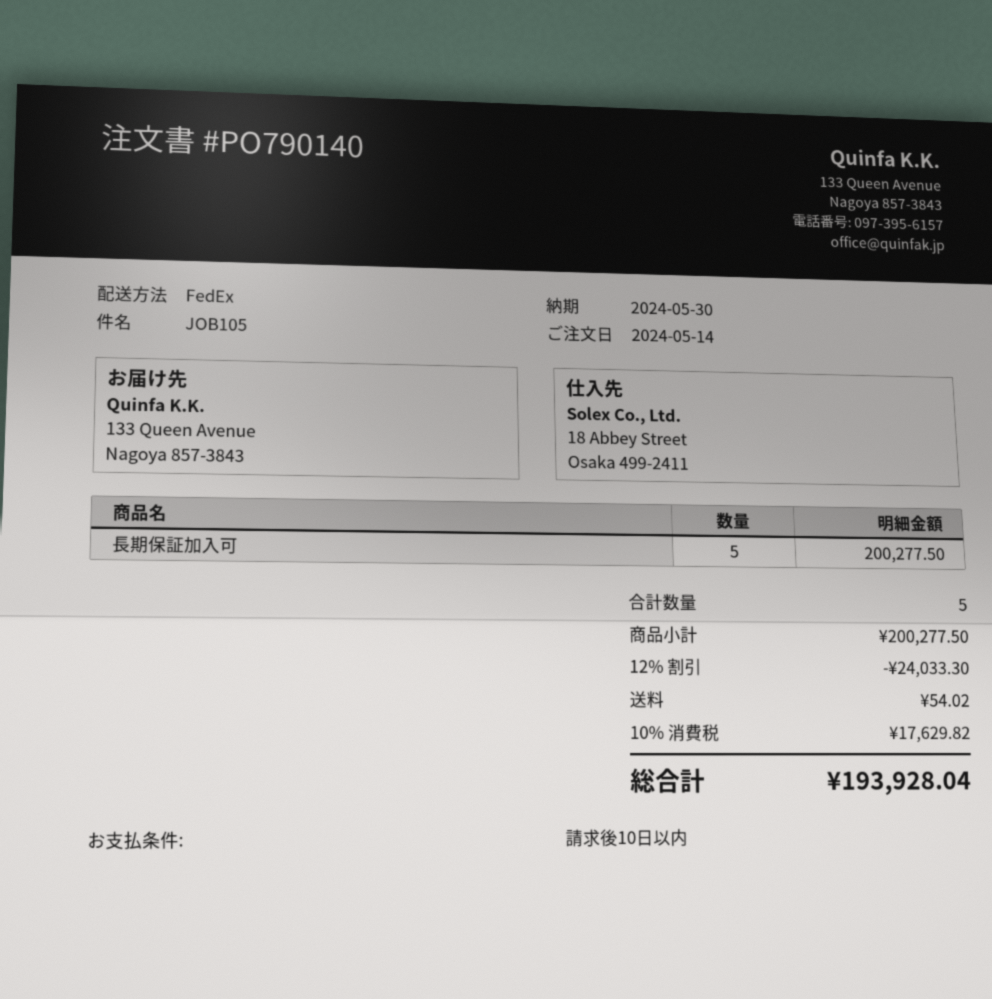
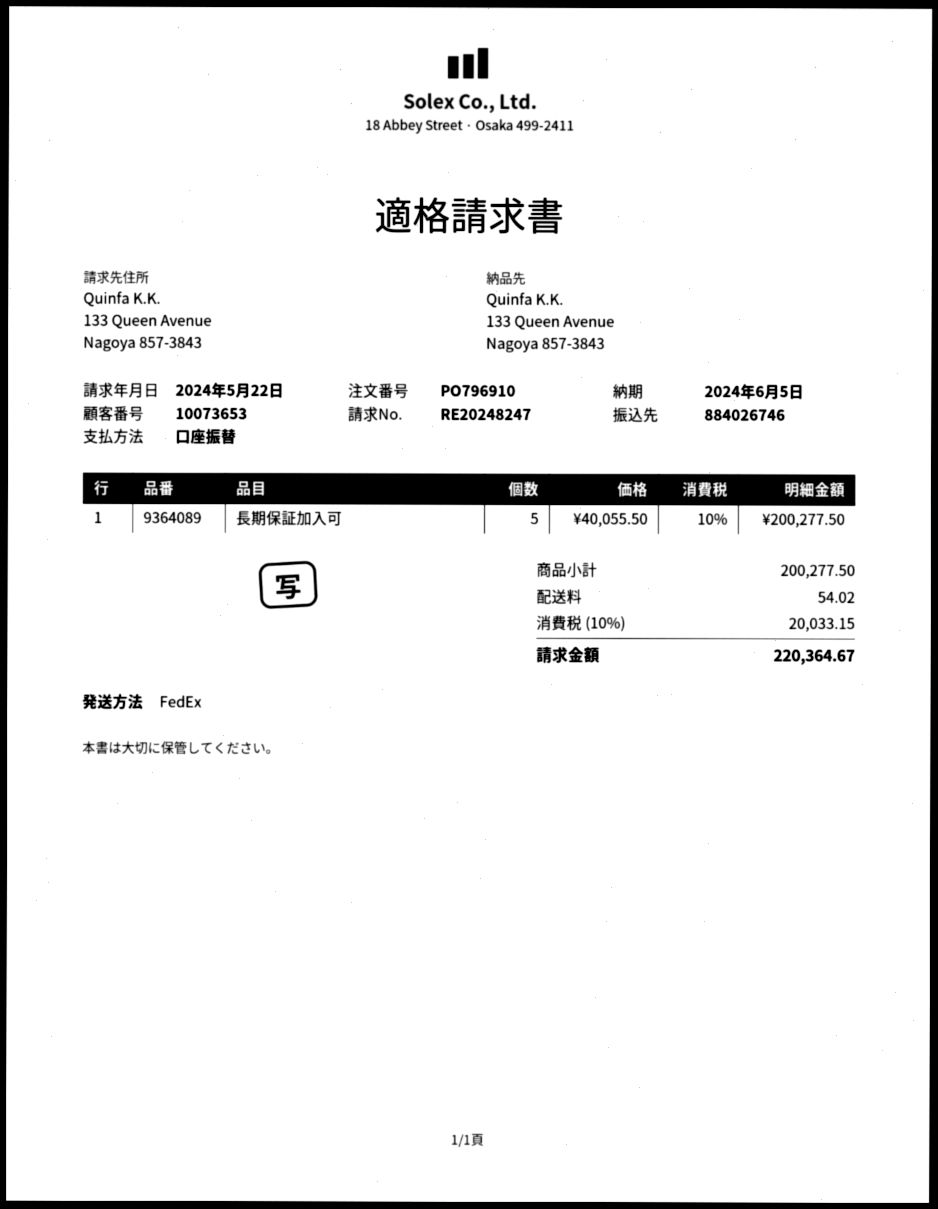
order number: PO790140 -> PO796910
delivery date: 2024-05-30 -> 2024-06-05
discount: 12% = 24033.30 -> none
tax: 10% = 17629.82 -> 10% = 20033.15
total: 193928.04 -> 220364.67

